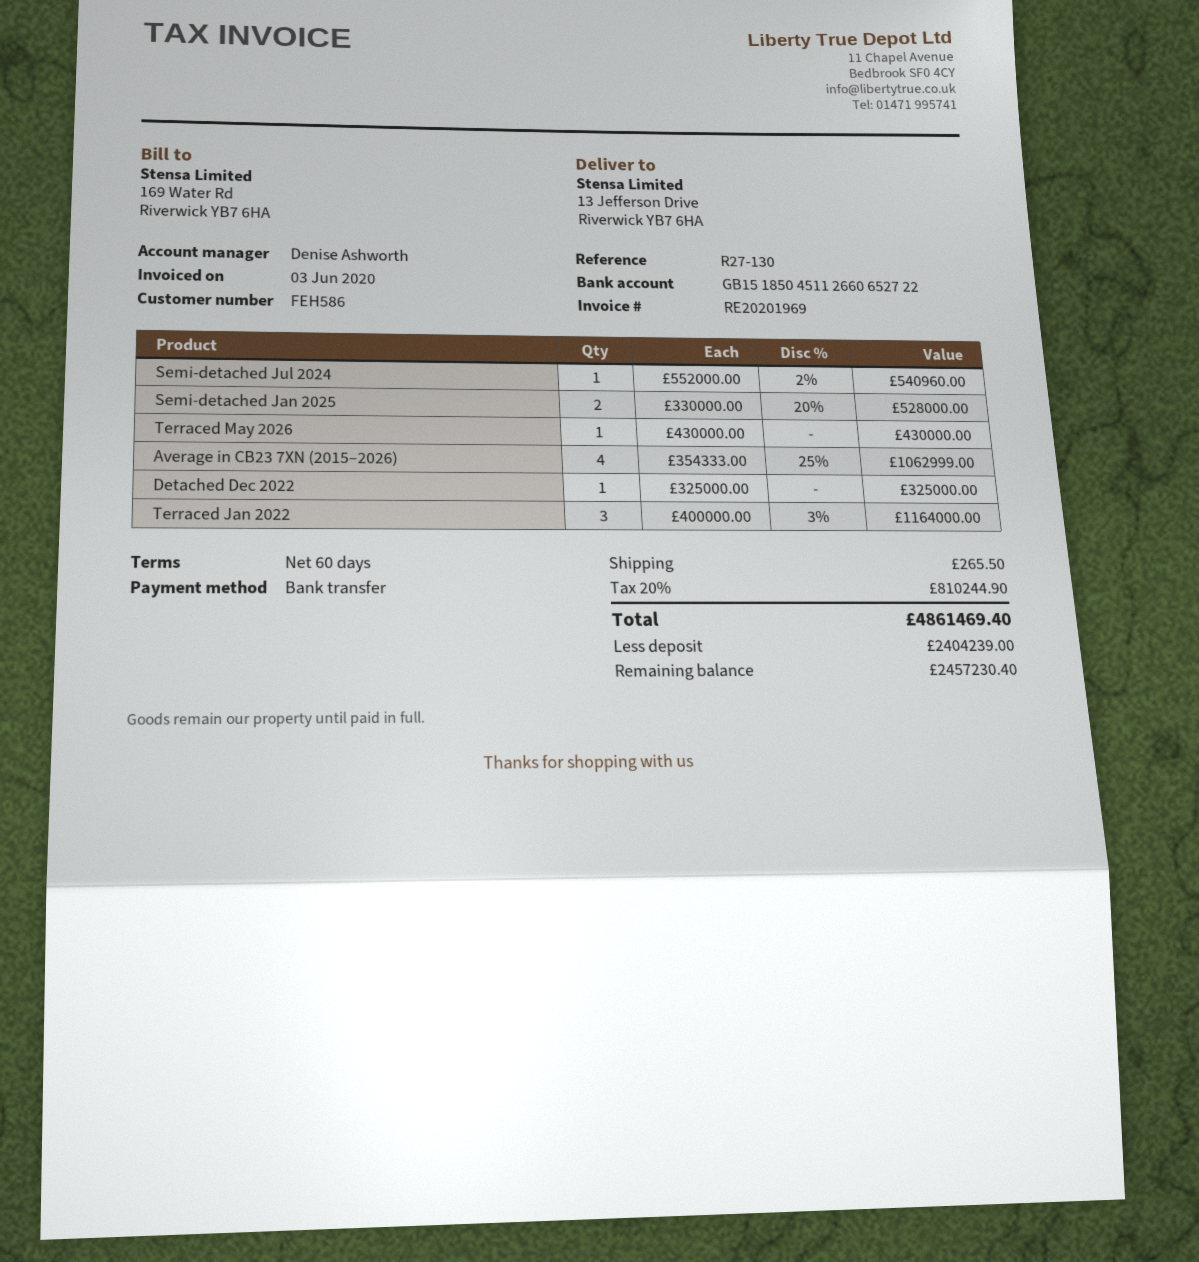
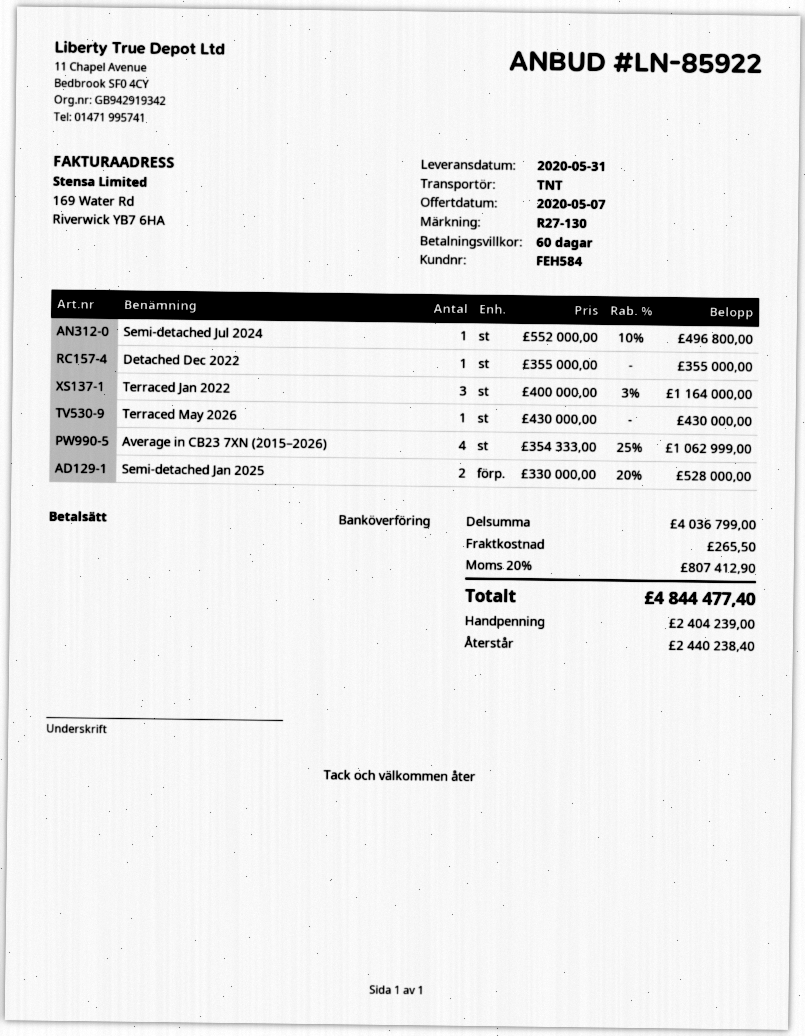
customer number: FEH586 -> FEH584
Semi-detached Jul 2024: 1 x 552000.00 - 2% = 540960.00 -> 1 x 552000.00 - 10% = 496800.00
Detached Dec 2022: 1 x 325000.00 = 325000.00 -> 1 x 355000.00 = 355000.00
tax: 20% = 810244.90 -> 20% = 807412.90
total: 4861469.40 -> 4844477.40
balance: 2457230.40 -> 2440238.40

